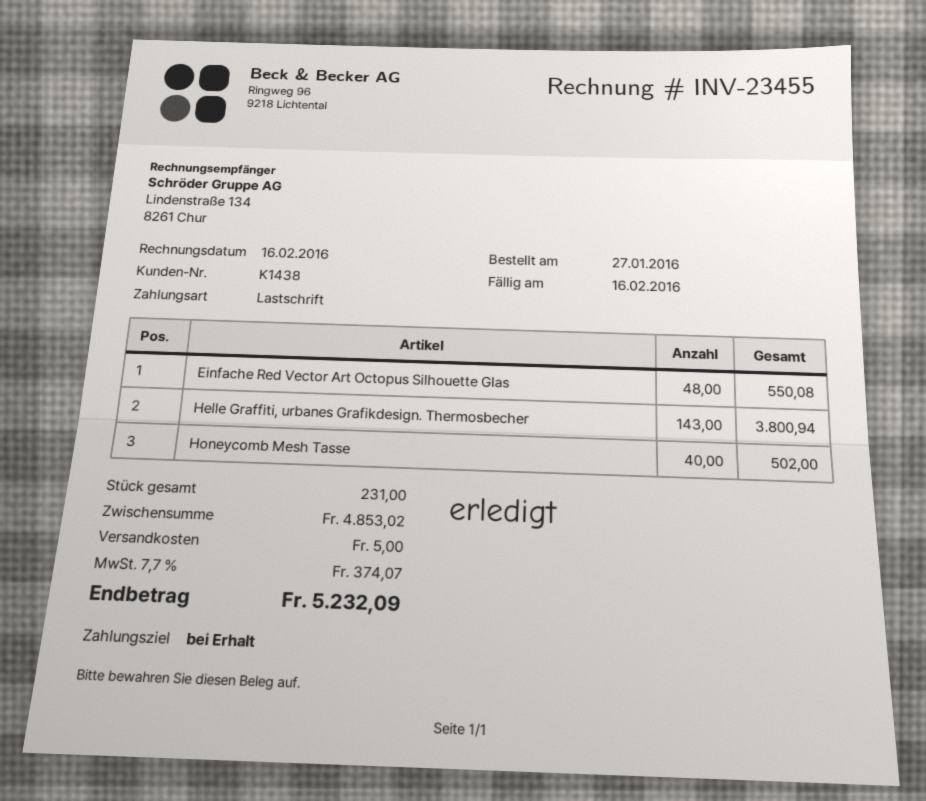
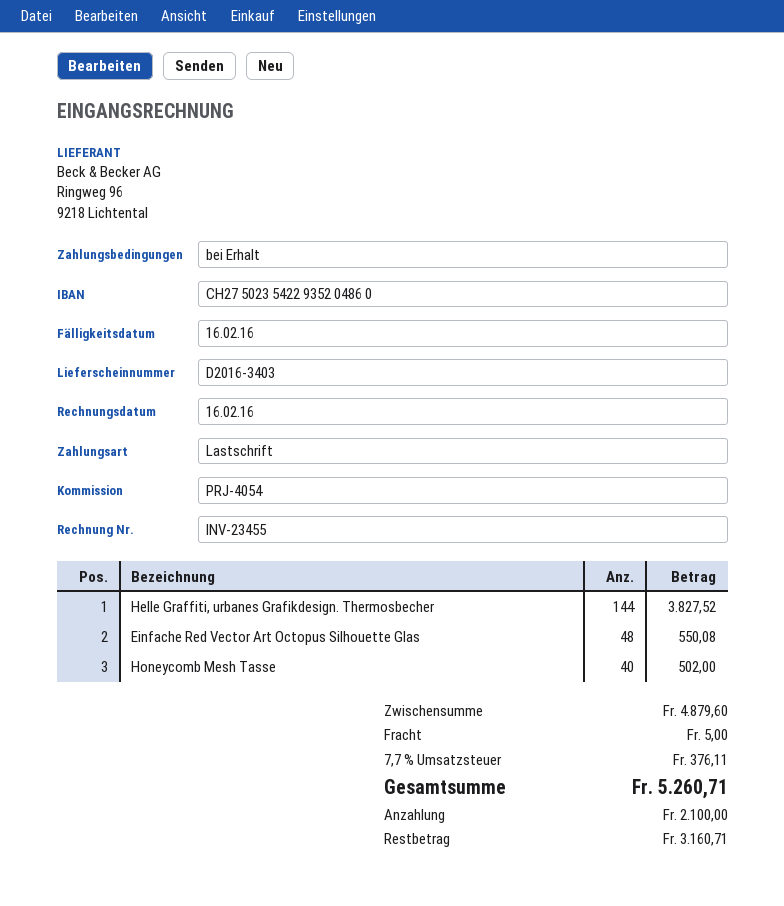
Helle Graffiti, urbanes Grafikdesign. Thermosbecher: 143 for 3800.94 -> 144 for 3827.52
subtotal: 4853.02 -> 4879.60
tax: 7.7% = 374.07 -> 7.7% = 376.11
total: 5232.09 -> 5260.71

